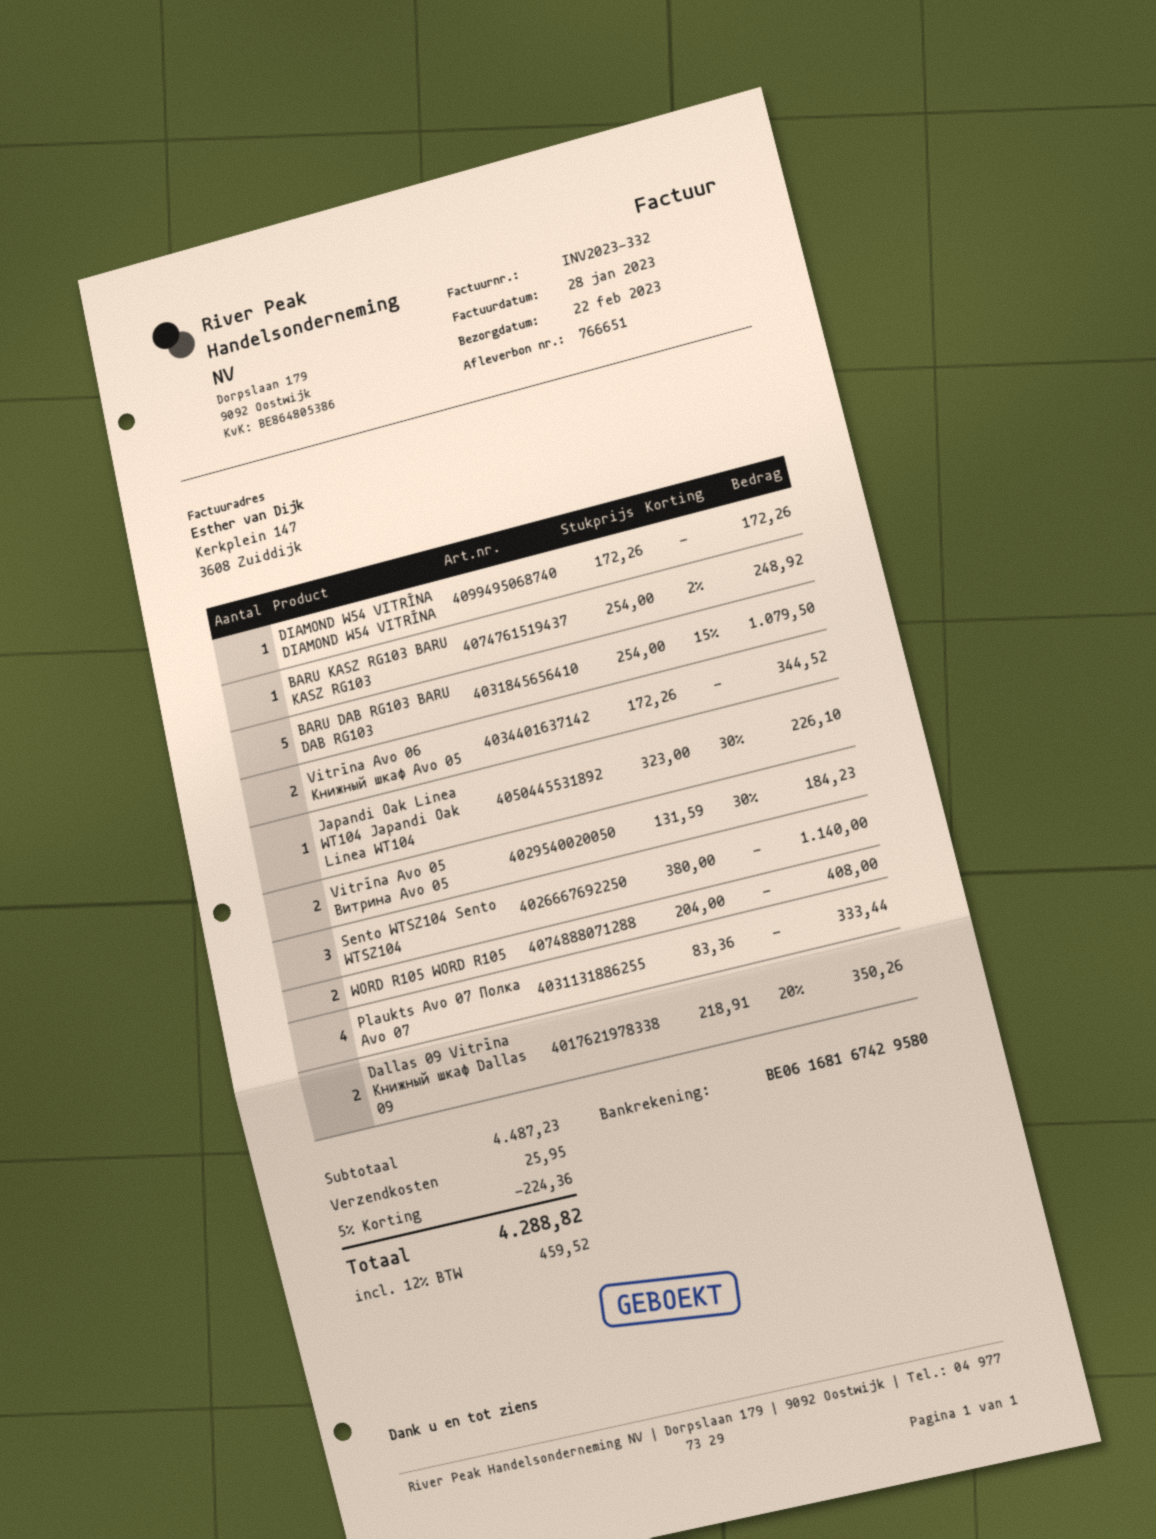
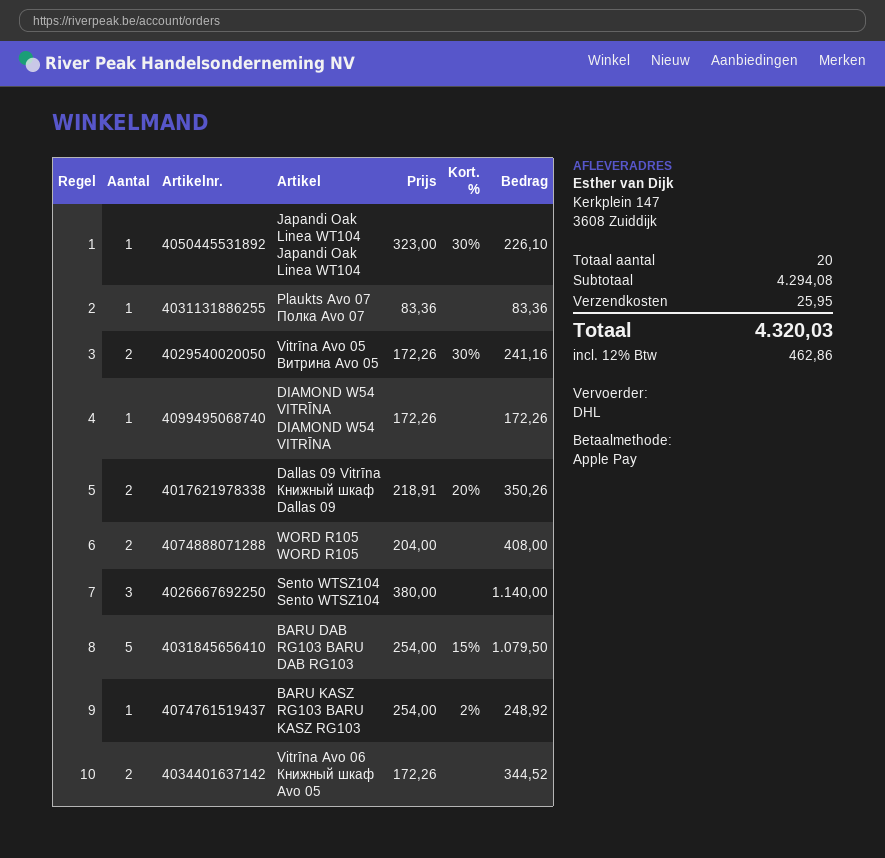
Vitrīna Avo 05 Витрина Avo 05: 2 x 131.59 - 30% = 184.23 -> 2 x 172.26 - 30% = 241.16
Plaukts Avo 07 Полка Avo 07: 4 x 83.36 = 333.44 -> 1 x 83.36 = 83.36
subtotal: 4487.23 -> 4294.08
discount: 5% = 224.36 -> none
tax: 12% = 459.52 -> 12% = 462.86
total: 4288.82 -> 4320.03

